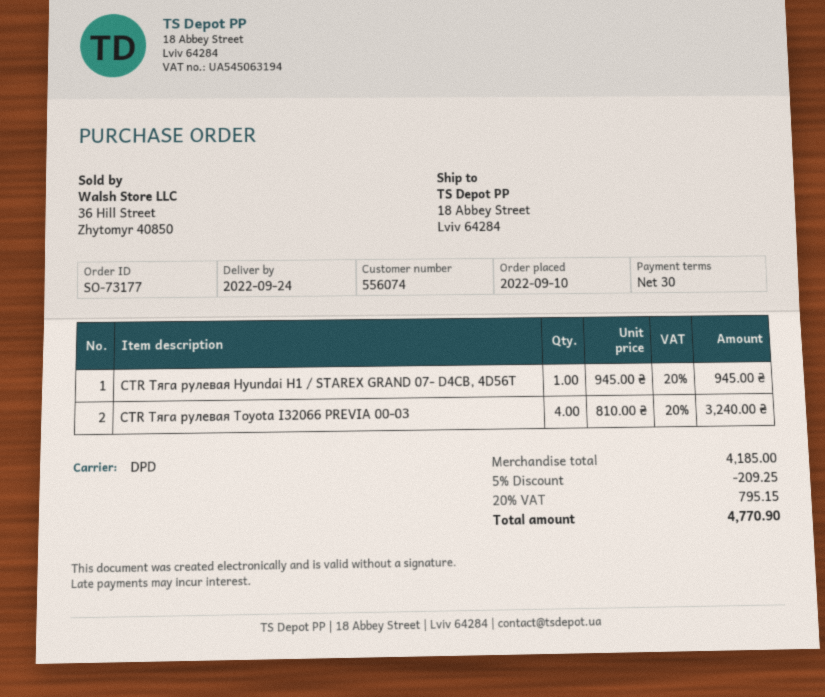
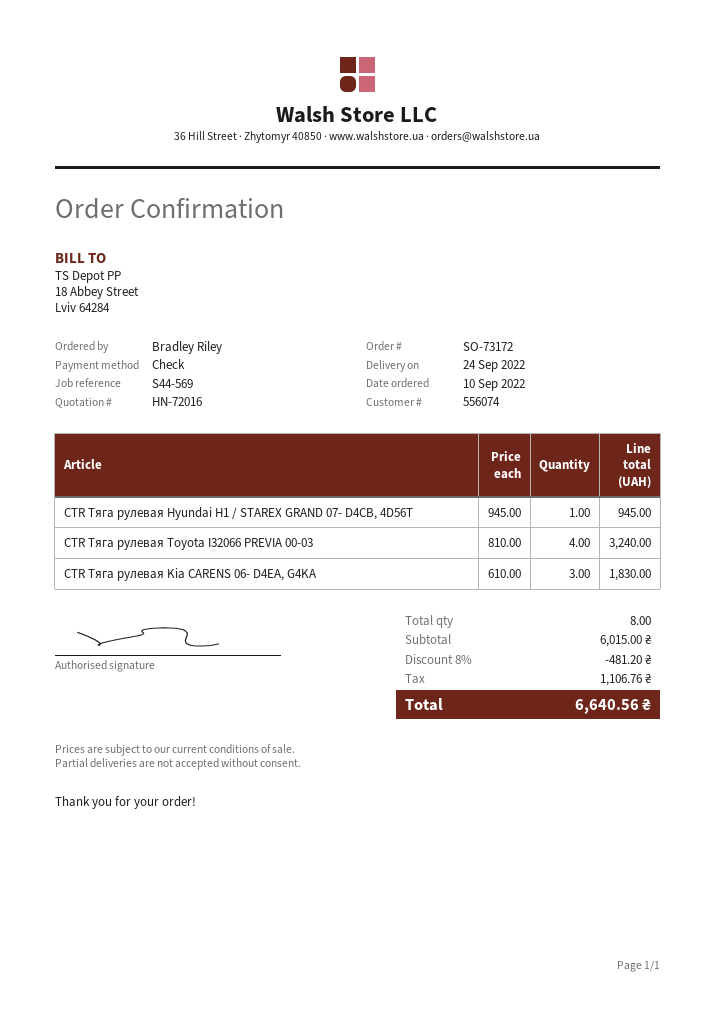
order number: SO-73177 -> SO-73172
CTR Тяга рулевая Kia CARENS 06- D4EA, G4KA: none -> 3 x 610.00 = 1830.00
subtotal: 4185.00 -> 6015.00
discount: 5% = 209.25 -> 8% = 481.20
tax: 795.15 -> 1106.76
total: 4770.90 -> 6640.56

